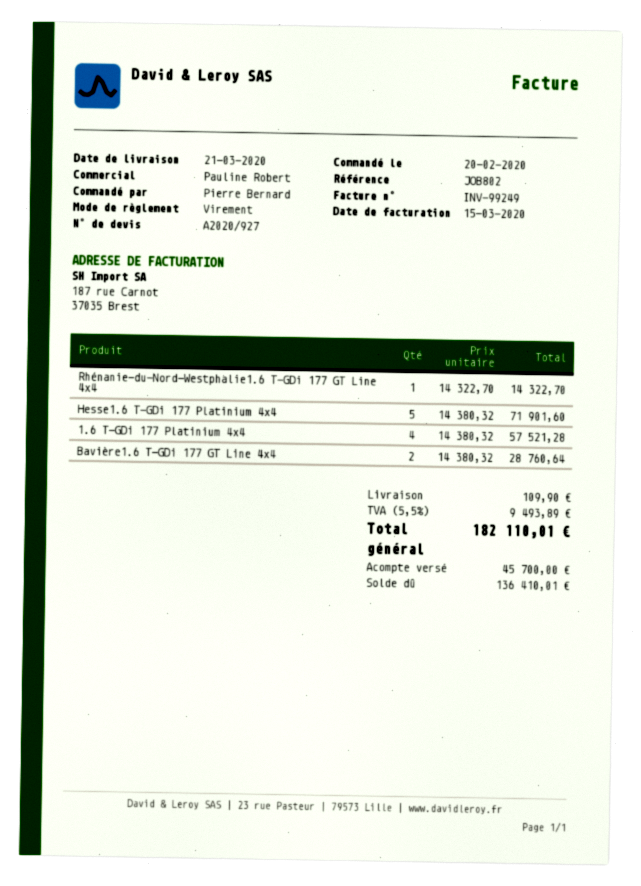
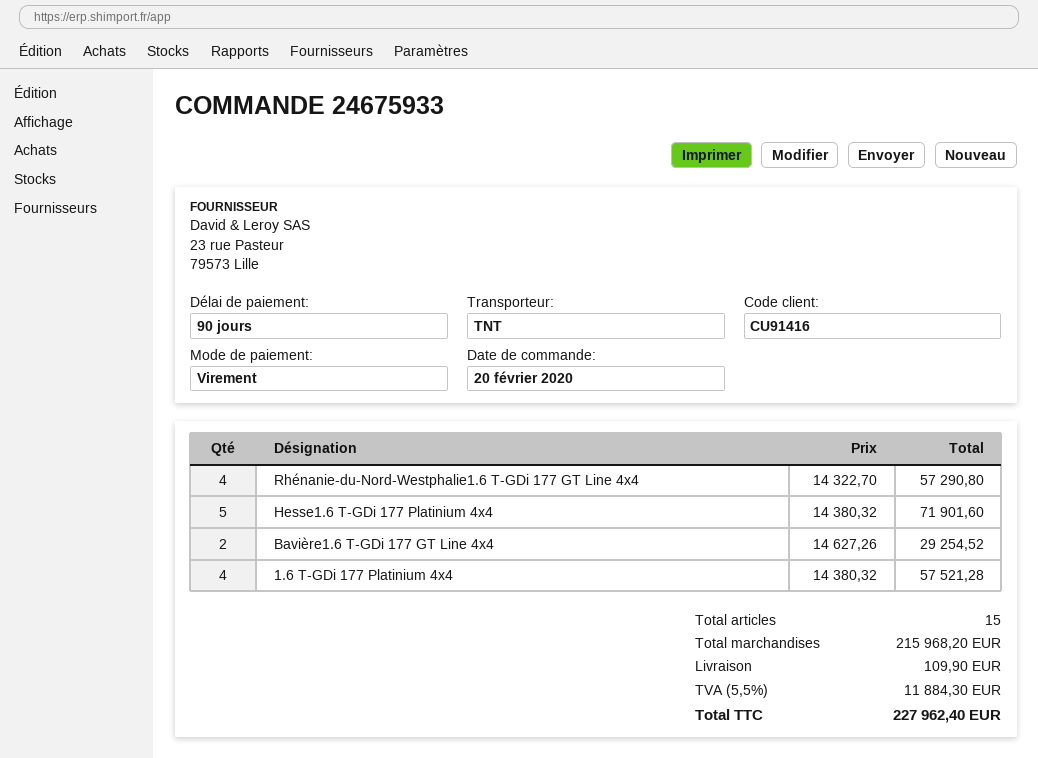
Rhénanie-du-Nord-Westphalie1.6 T-GDi 177 GT Line 4x4: 1 x 14322.70 = 14322.70 -> 4 x 14322.70 = 57290.80
Bavière1.6 T-GDi 177 GT Line 4x4: 2 x 14380.32 = 28760.64 -> 2 x 14627.26 = 29254.52
tax: 5.5% = 9493.89 -> 5.5% = 11884.30
total: 182110.01 -> 227962.40

